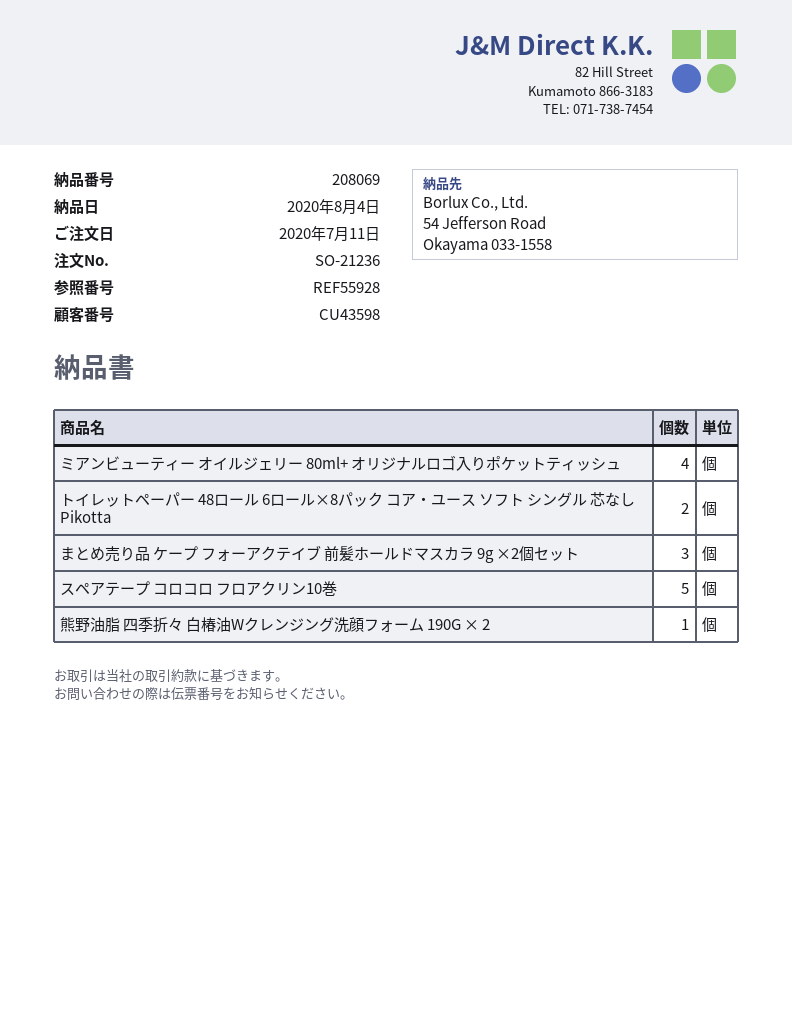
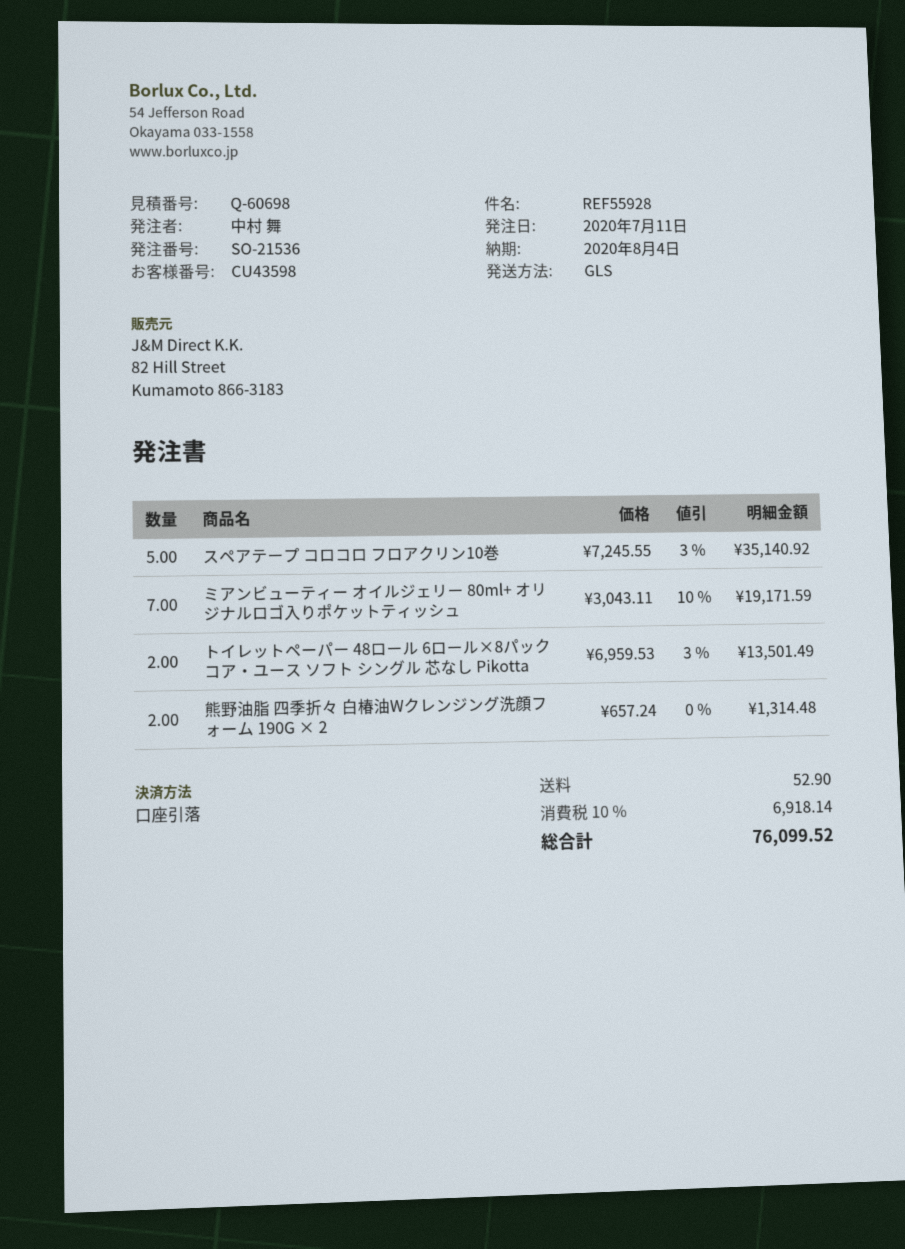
order number: SO-21236 -> SO-21536
ミアンビューティー オイルジェリー 80ml+ オリジナルロゴ入りポケットティッシュ: 4 -> 7
まとめ売り品 ケープ フォーアクテイブ 前髪ホールドマスカラ 9g ×2個セット: 3 -> none
熊野油脂 四季折々 白椿油Wクレンジング洗顔フォーム 190G × 2: 1 -> 2

